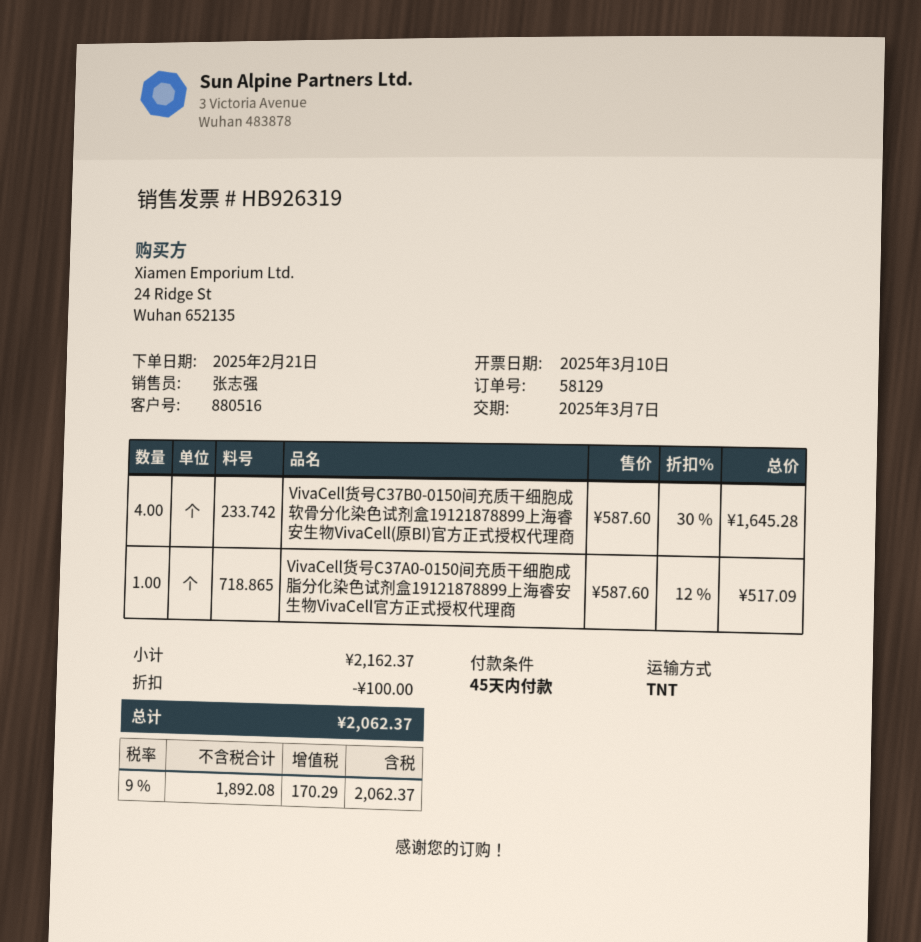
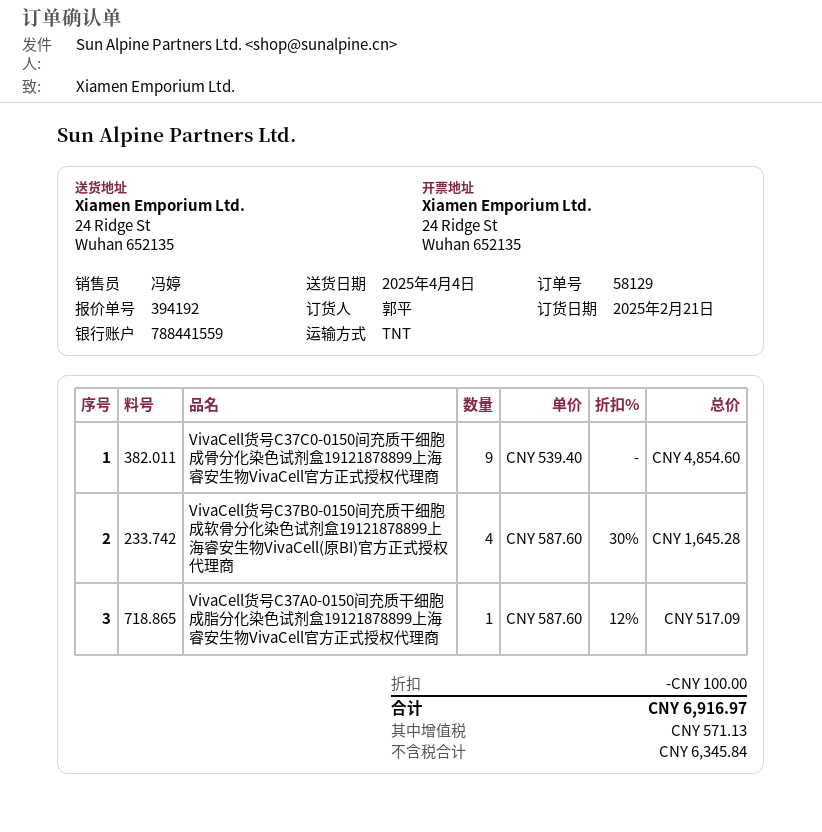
delivery date: 2025-03-07 -> 2025-04-04
sales rep: 张志强 -> 冯婷
VivaCell货号C37C0-0150间充质干细胞成骨分化染色试剂盒19121878899上海睿安生物VivaCell官方正式授权代理商: none -> 9 x 539.40 = 4854.60
net: 1892.08 -> 6345.84
tax: 170.29 -> 571.13
total: 2062.37 -> 6916.97

